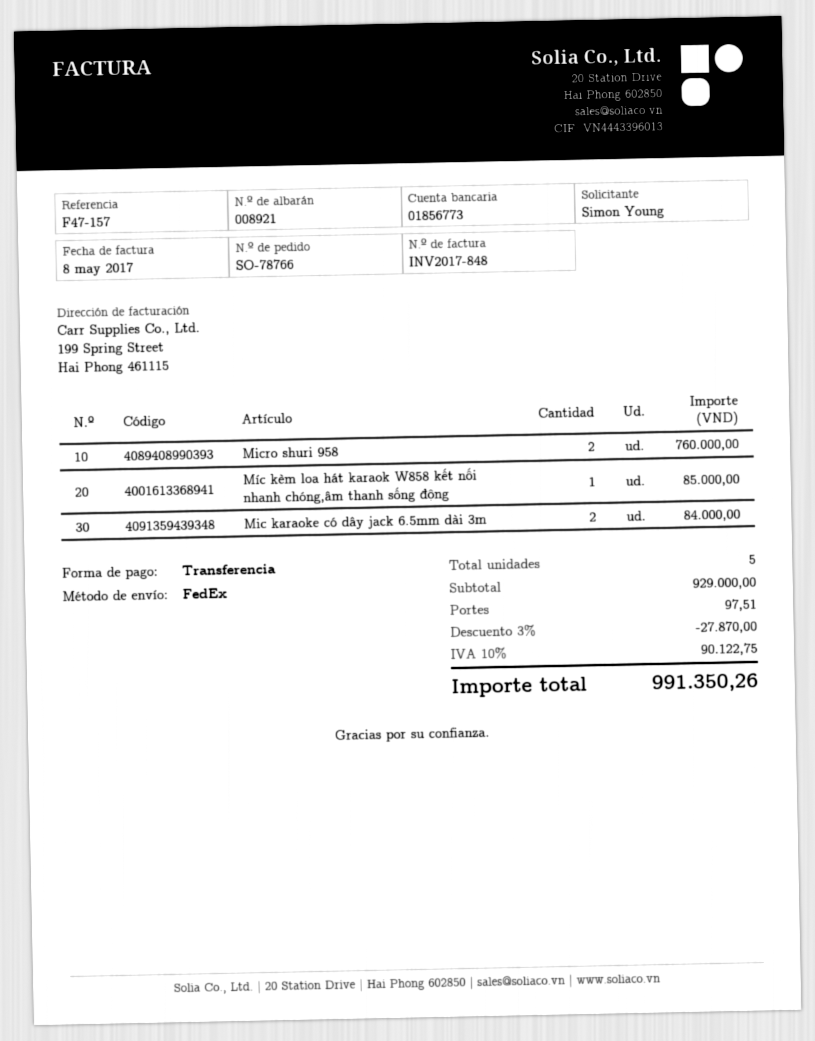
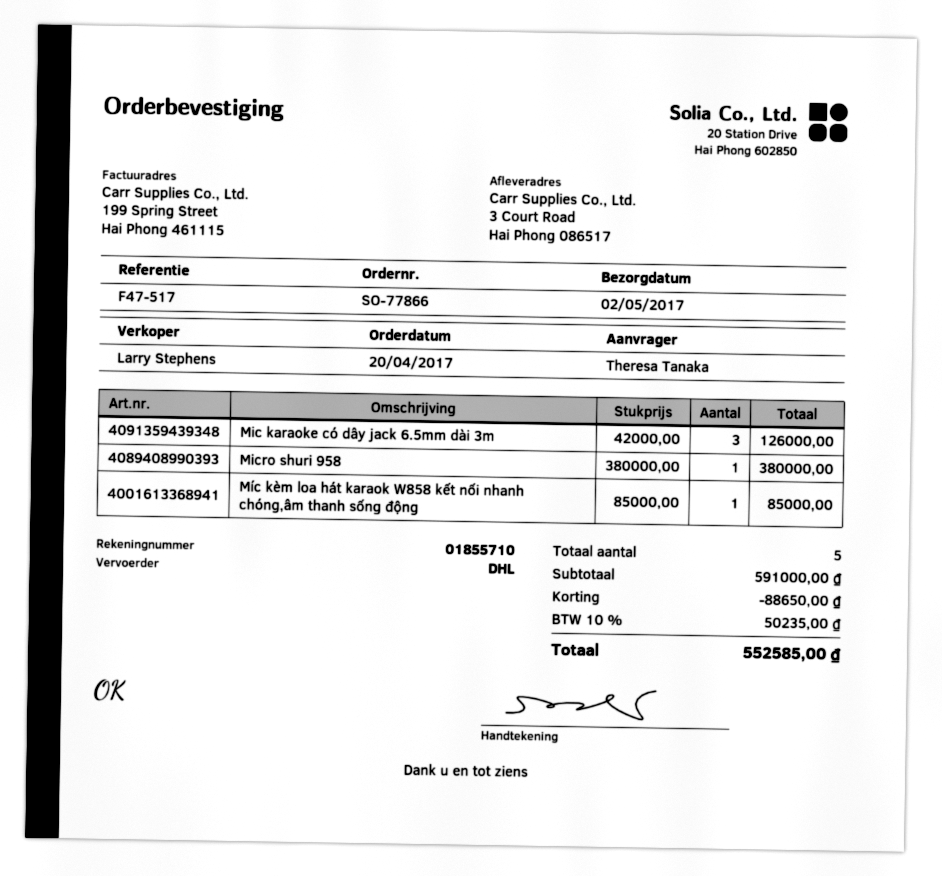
order number: SO-78766 -> SO-77866
reference: F47-157 -> F47-517
ordered by: Simon Young -> Theresa Tanaka
bank account: 01856773 -> 01855710
shipping method: FedEx -> DHL
Micro shuri 958: 2 for 760000.00 -> 1 for 380000.00
Mic karaoke có dây jack 6.5mm dài 3m: 2 for 84000.00 -> 3 for 126000.00
subtotal: 929000.00 -> 591000.00
discount: 27870.00 -> 88650.00
shipping: 97.51 -> none
tax: 10% = 90122.75 -> 10% = 50235.00
total: 991350.26 -> 552585.00

